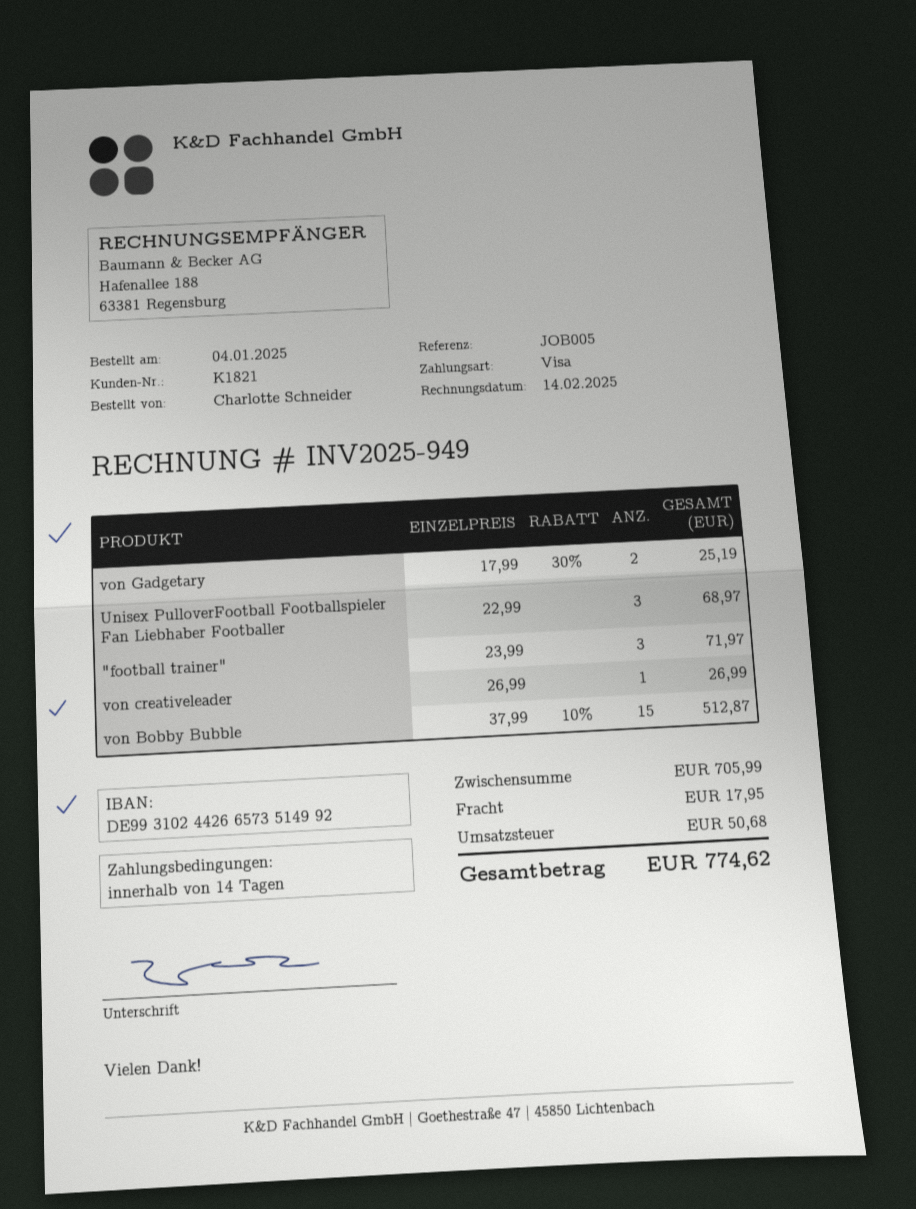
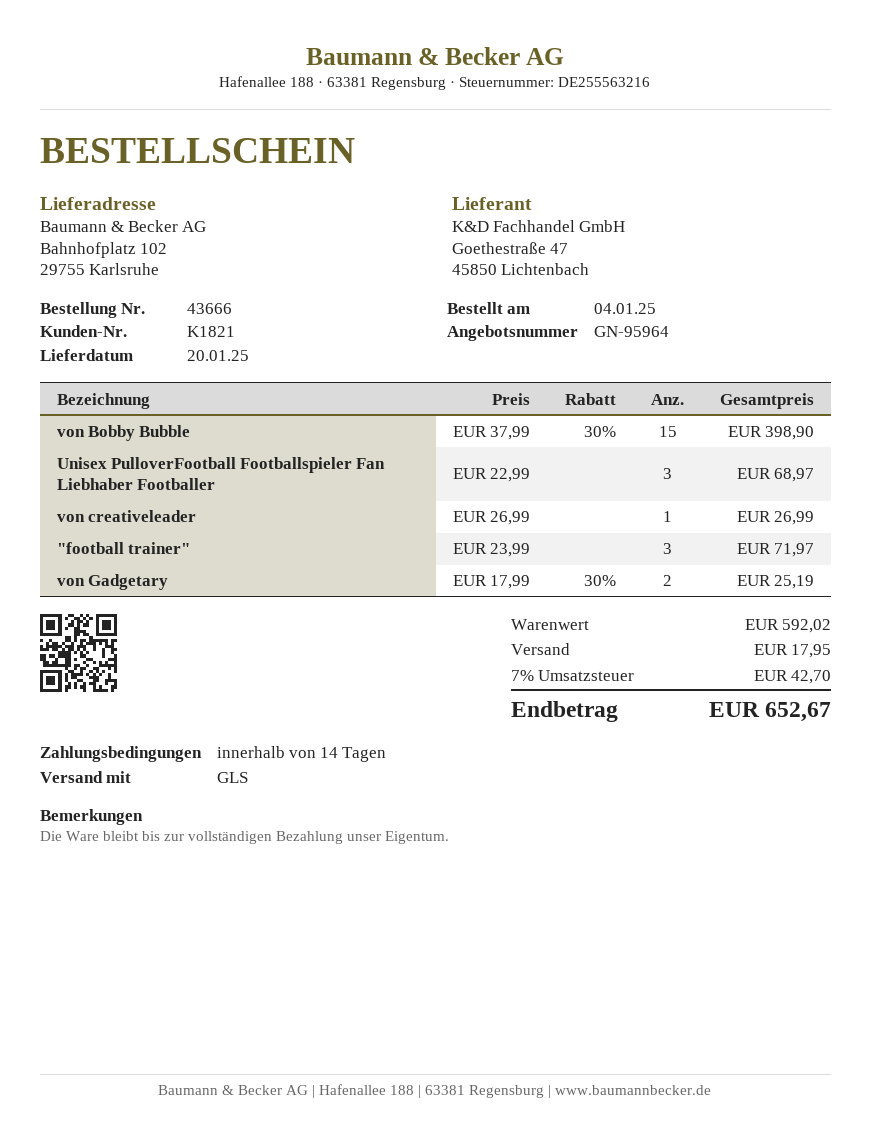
von Bobby Bubble: 15 x 37.99 - 10% = 512.87 -> 15 x 37.99 - 30% = 398.90
subtotal: 705.99 -> 592.02
tax: 50.68 -> 42.70
total: 774.62 -> 652.67

